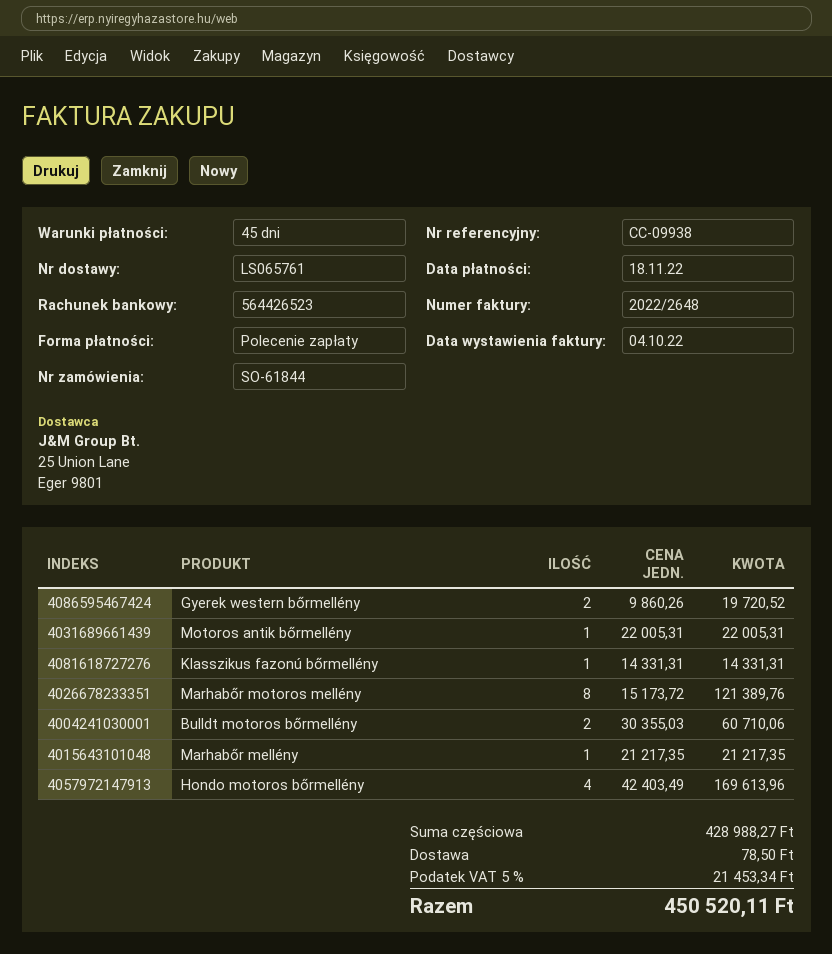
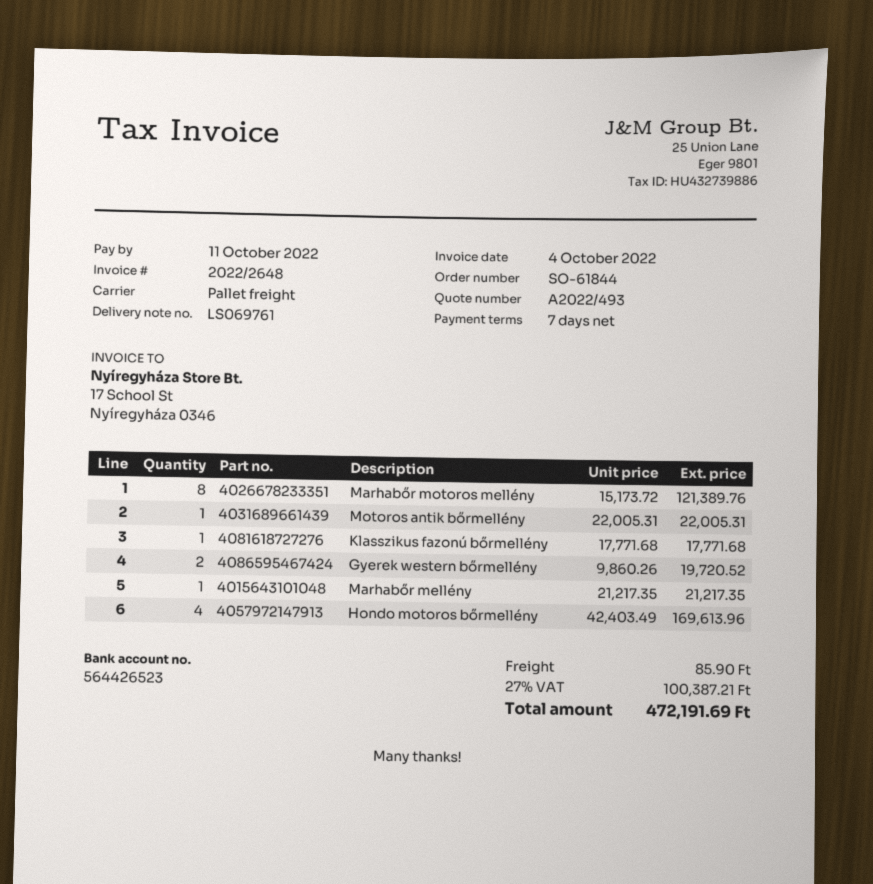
delivery note number: LS065761 -> LS069761
payment terms: 45 days -> 7 days
due date: 2022-11-18 -> 2022-10-11
Klasszikus fazonú bőrmellény: 1 x 14331.31 = 14331.31 -> 1 x 17771.68 = 17771.68
Bulldt motoros bőrmellény: 2 x 30355.03 = 60710.06 -> none
shipping: 78.50 -> 85.90
tax: 5% = 21453.34 -> 27% = 100387.21
total: 450520.11 -> 472191.69

